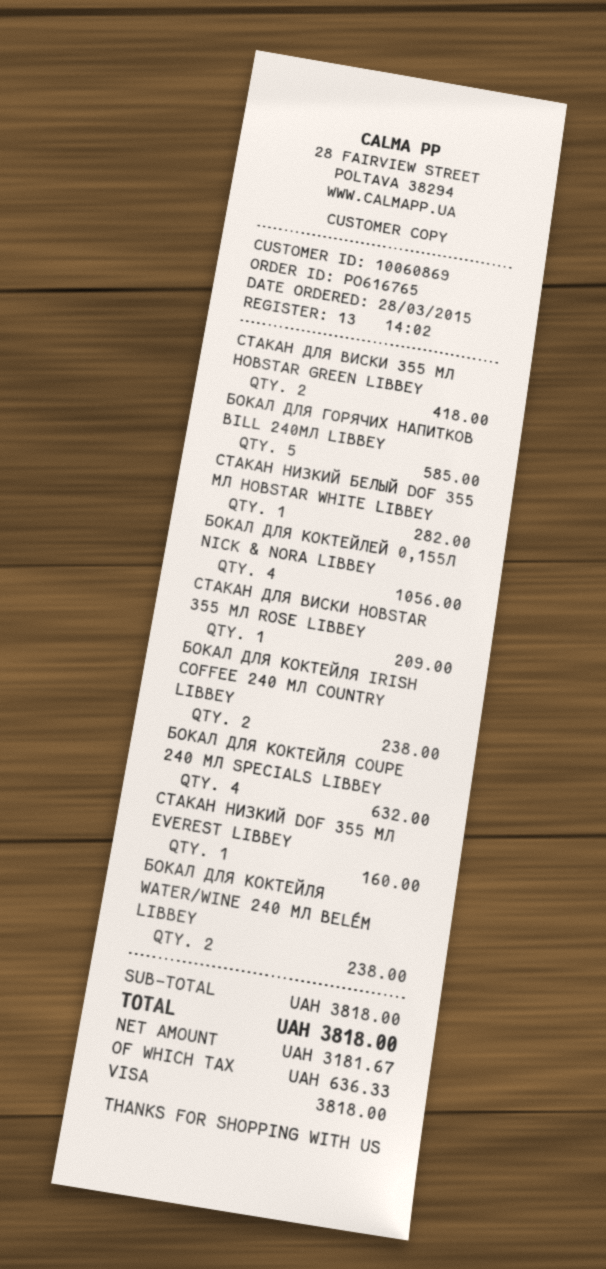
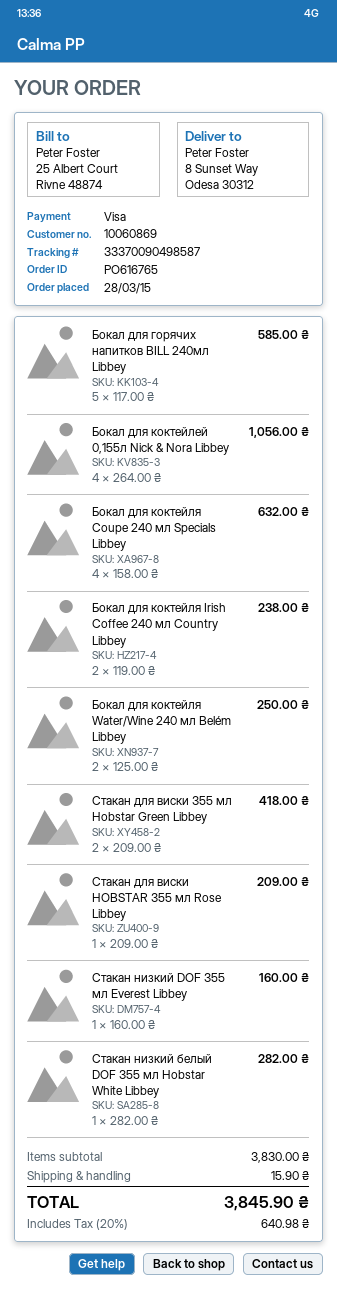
БОКАЛ ДЛЯ КОКТЕЙЛЯ WATER/WINE 240 МЛ BELÉM LIBBEY: 2 for 238.00 -> 2 for 250.00
subtotal: 3818.00 -> 3830.00
shipping: none -> 15.90
tax: 636.33 -> 640.98
total: 3818.00 -> 3845.90

